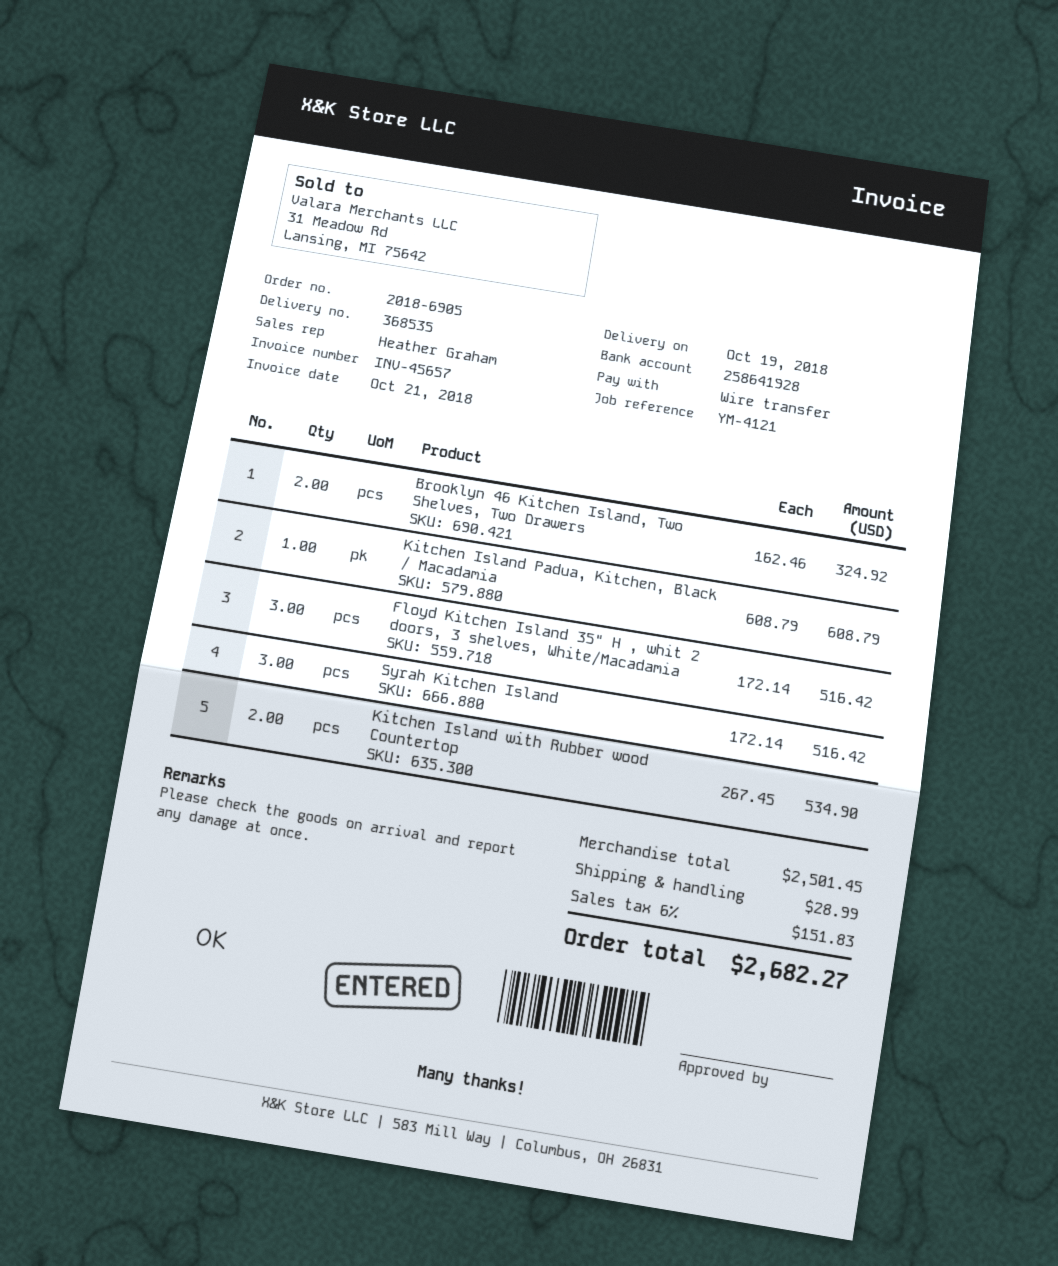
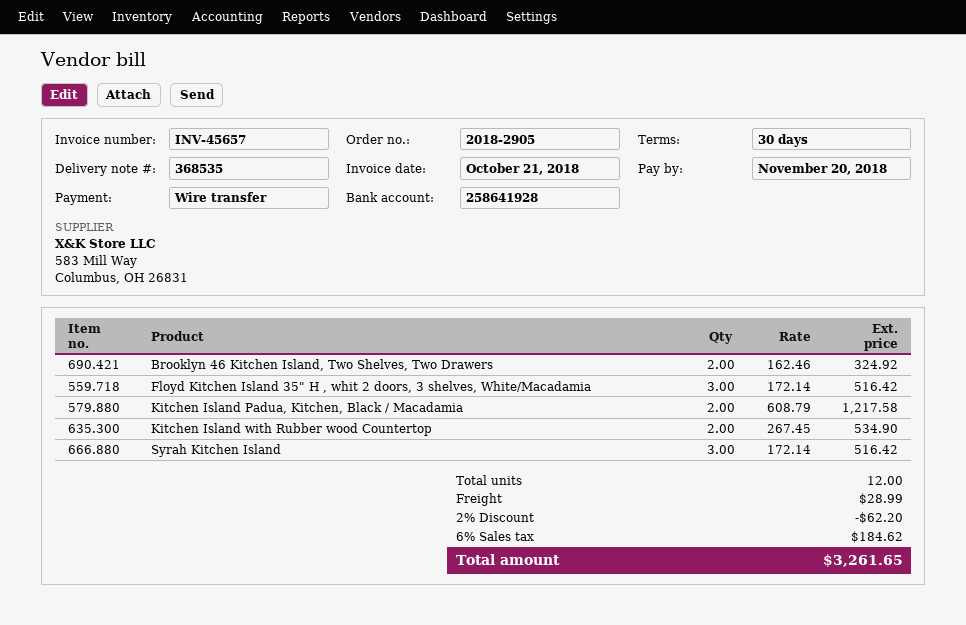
order number: 2018-6905 -> 2018-2905
Kitchen Island Padua, Kitchen, Black / Macadamia: 1 x 608.79 = 608.79 -> 2 x 608.79 = 1217.58
discount: none -> 2% = 62.20
tax: 6% = 151.83 -> 6% = 184.62
total: 2682.27 -> 3261.65

